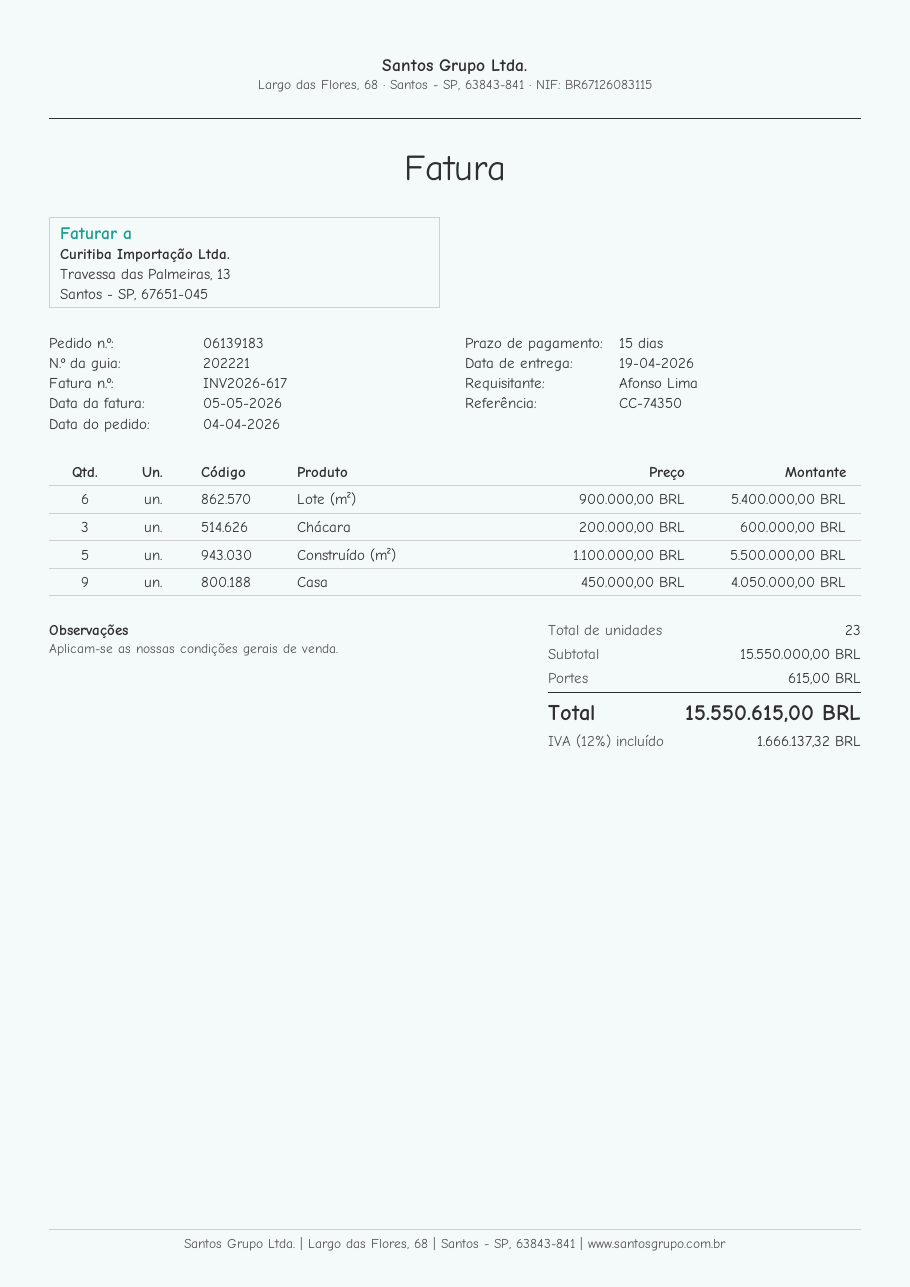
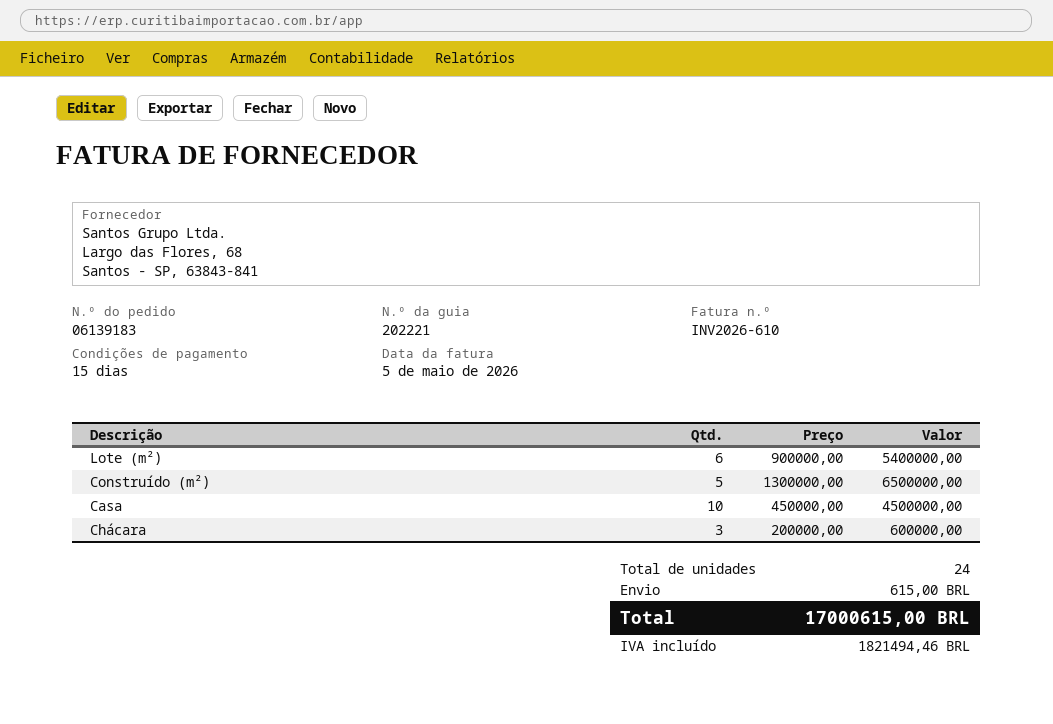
invoice number: INV2026-617 -> INV2026-610
Construído (m²): 5 x 1100000.00 = 5500000.00 -> 5 x 1300000.00 = 6500000.00
Casa: 9 x 450000.00 = 4050000.00 -> 10 x 450000.00 = 4500000.00
total quantity: 23 -> 24
tax: 1666137.32 -> 1821494.46
total: 15550615.00 -> 17000615.00

